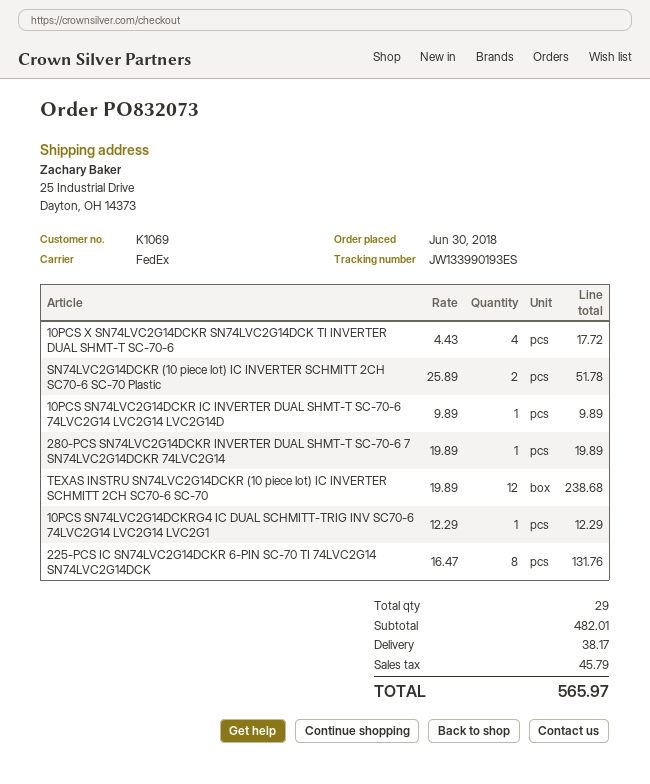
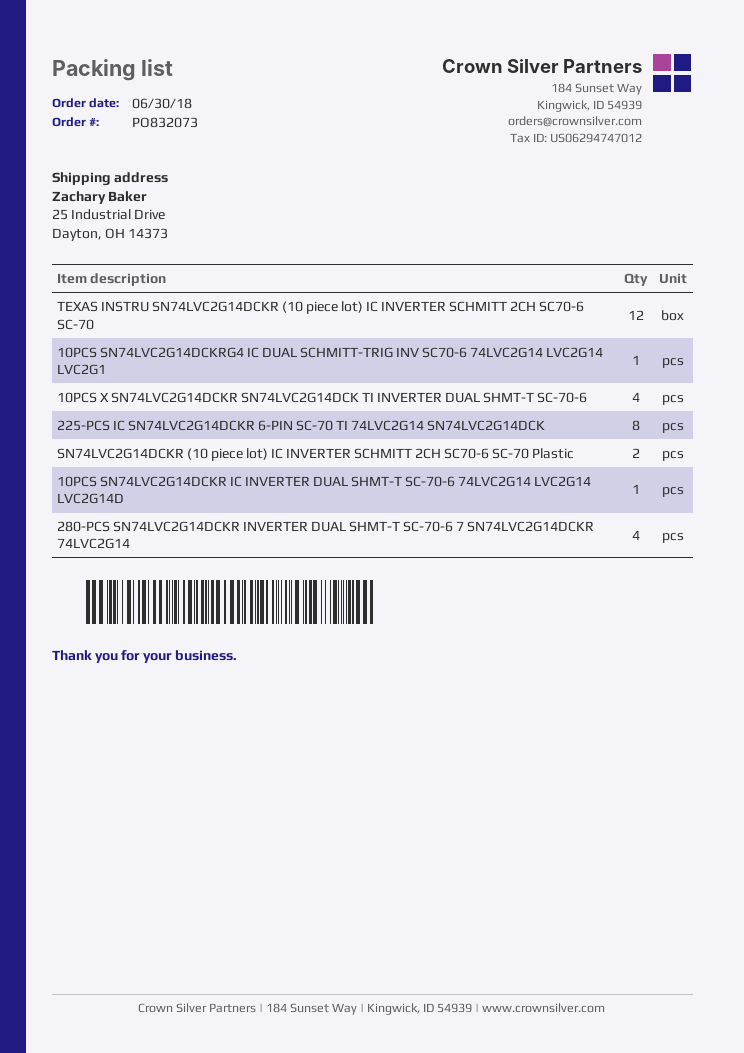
280-PCS SN74LVC2G14DCKR INVERTER DUAL SHMT-T SC-70-6 7 SN74LVC2G14DCKR 74LVC2G14: 1 -> 4

